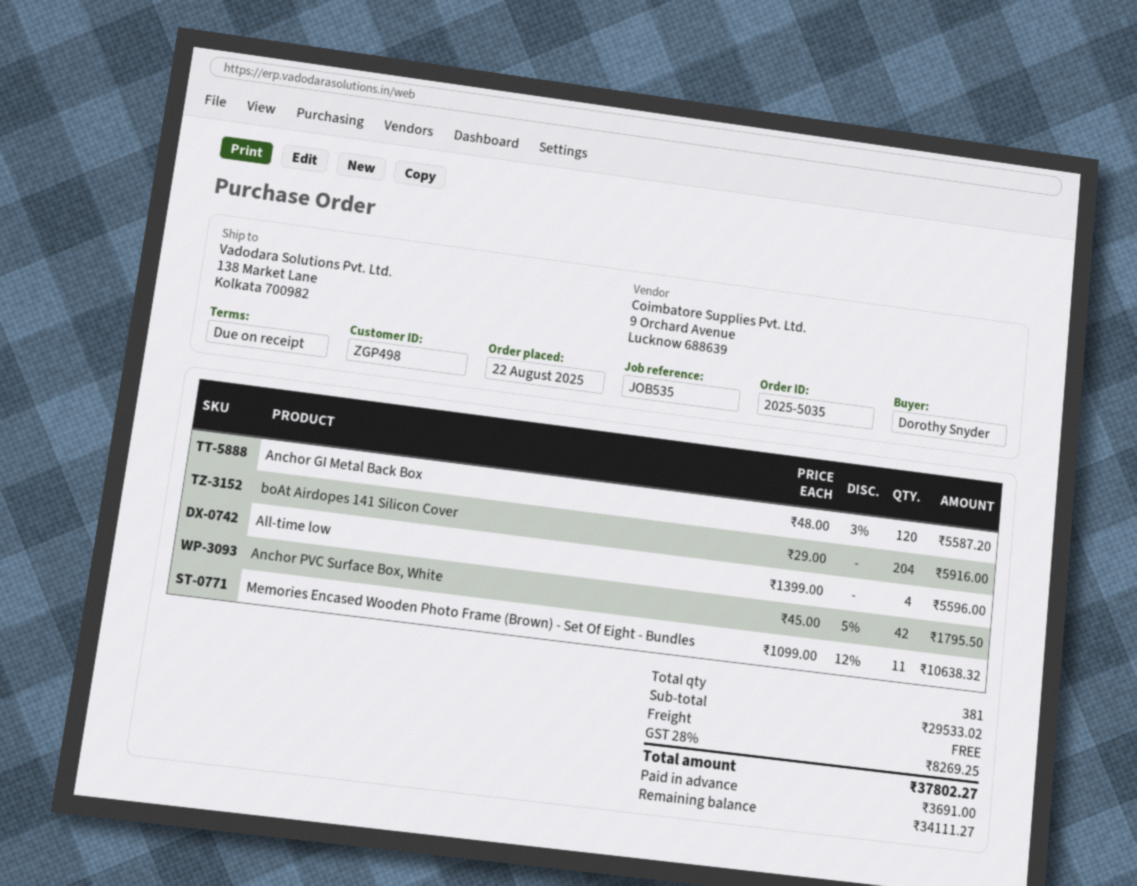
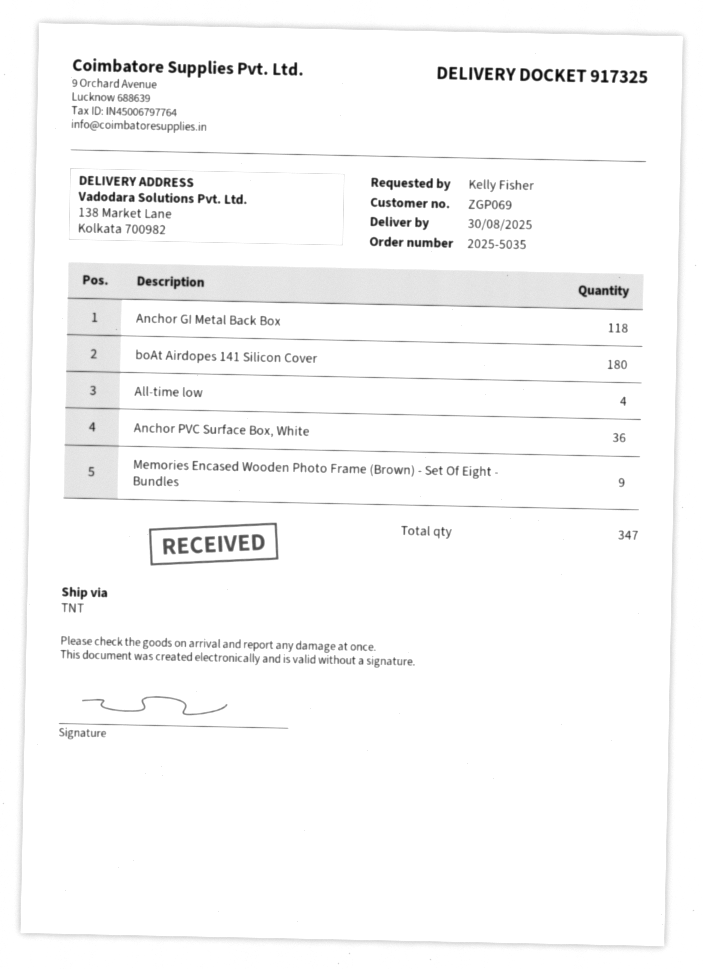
customer number: ZGP498 -> ZGP069
ordered by: Dorothy Snyder -> Kelly Fisher
Anchor GI Metal Back Box: 120 -> 118
boAt Airdopes 141 Silicon Cover: 204 -> 180
Anchor PVC Surface Box, White: 42 -> 36
Memories Encased Wooden Photo Frame (Brown) - Set Of Eight - Bundles: 11 -> 9
total quantity: 381 -> 347

